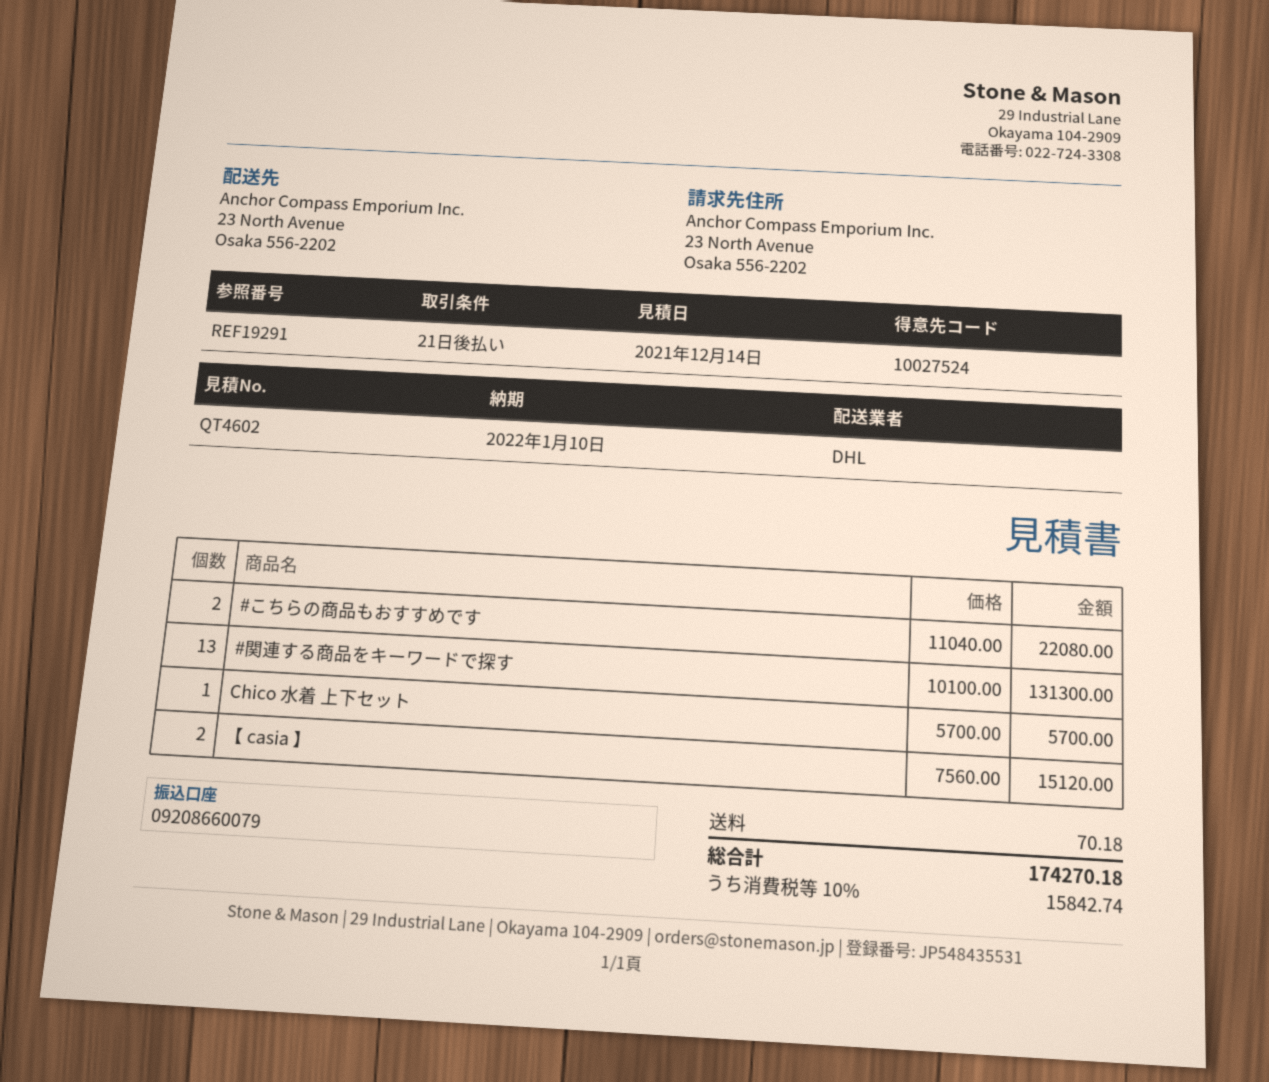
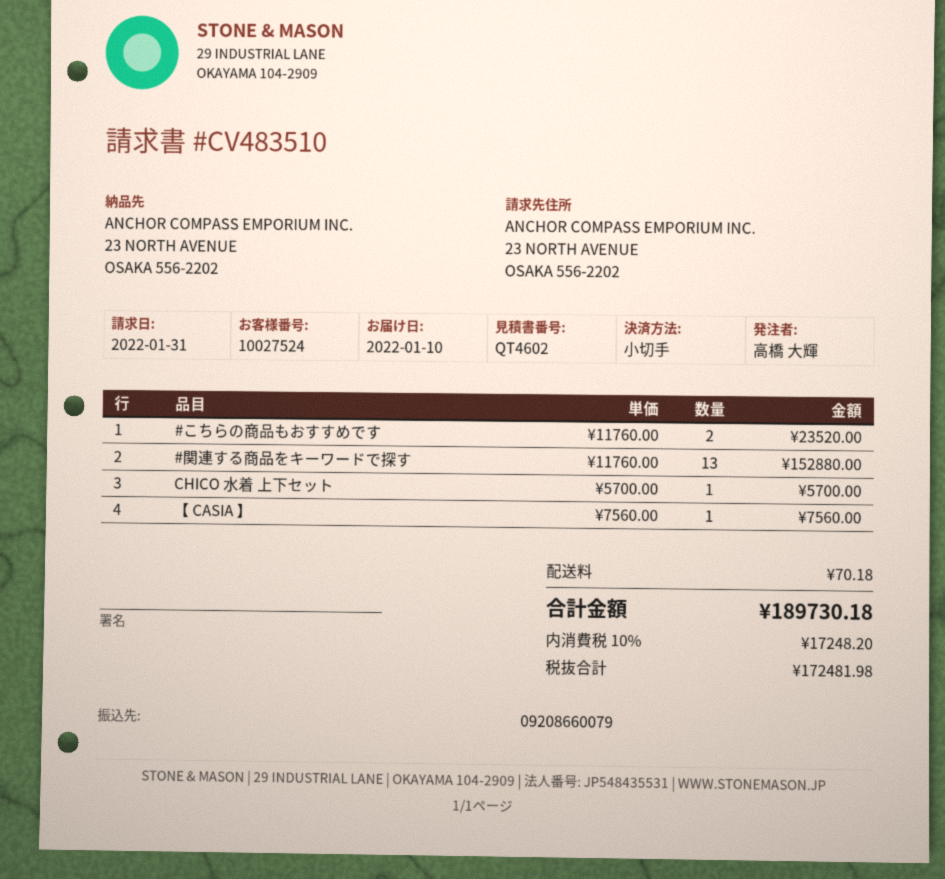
#こちらの商品もおすすめです: 2 x 11040.00 = 22080.00 -> 2 x 11760.00 = 23520.00
#関連する商品をキーワードで探す: 13 x 10100.00 = 131300.00 -> 13 x 11760.00 = 152880.00
【 casia 】: 2 x 7560.00 = 15120.00 -> 1 x 7560.00 = 7560.00
tax: 10% = 15842.74 -> 10% = 17248.20
total: 174270.18 -> 189730.18

